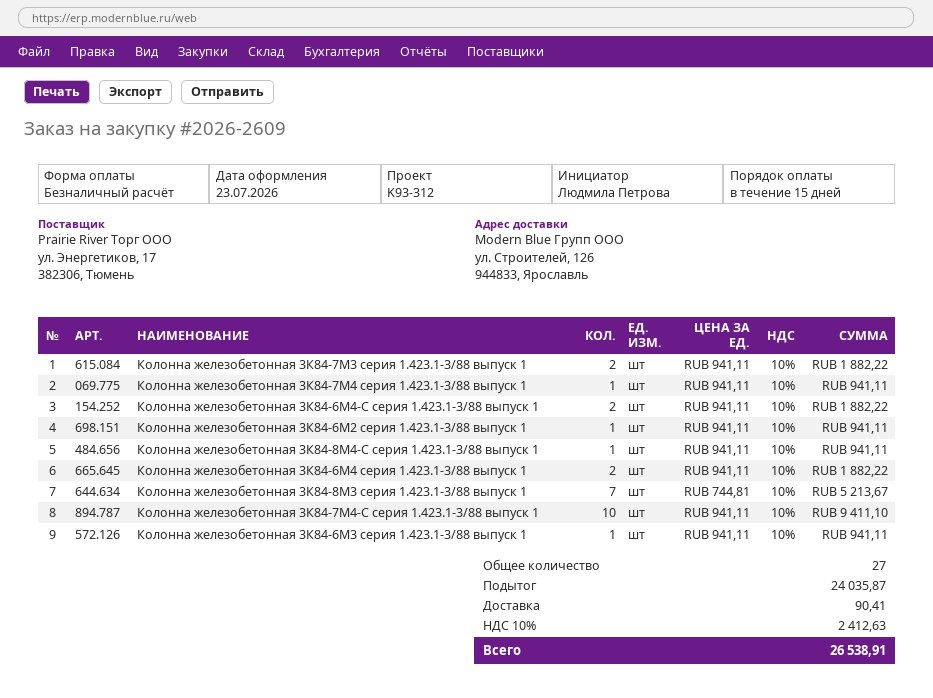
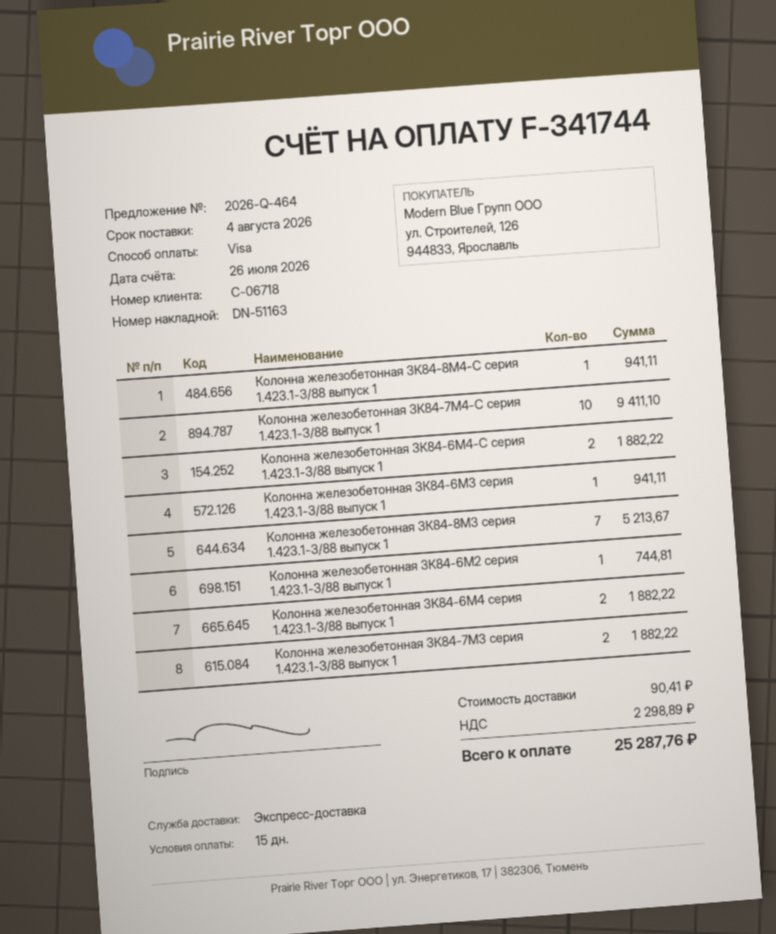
payment method: bank transfer -> Visa
Колонна железобетонная 3К84-7М4 серия 1.423.1-3/88 выпуск 1: 1 for 941.11 -> none
Колонна железобетонная 3К84-6М2 серия 1.423.1-3/88 выпуск 1: 1 for 941.11 -> 1 for 744.81
tax: 2412.63 -> 2298.89
total: 26538.91 -> 25287.76

